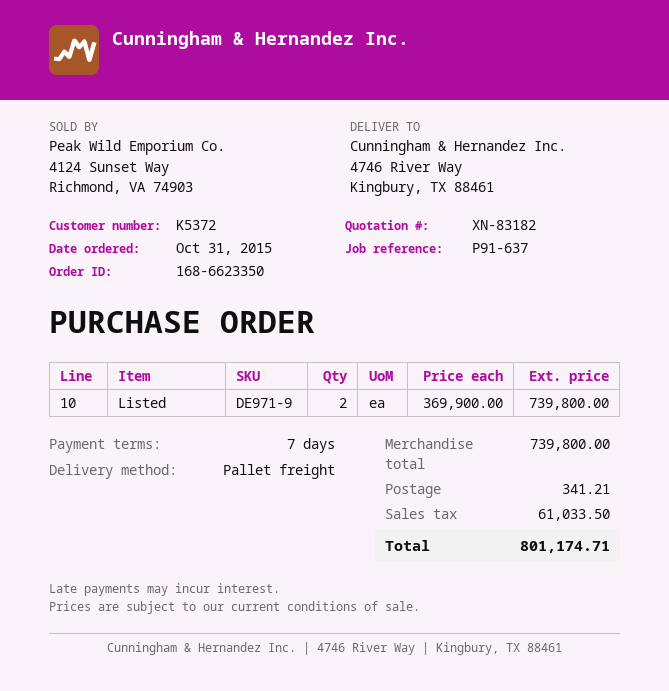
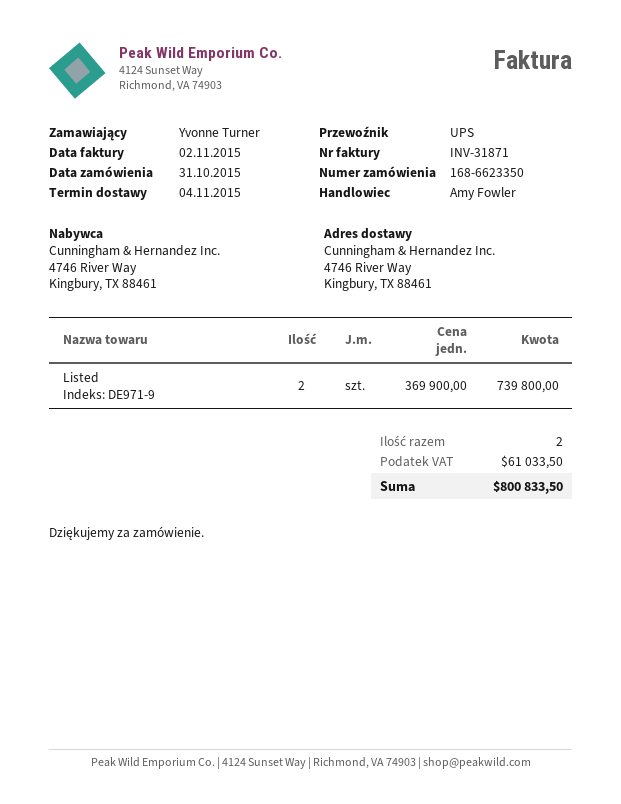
shipping method: pallet freight -> UPS
shipping: 341.21 -> none
total: 801174.71 -> 800833.50

